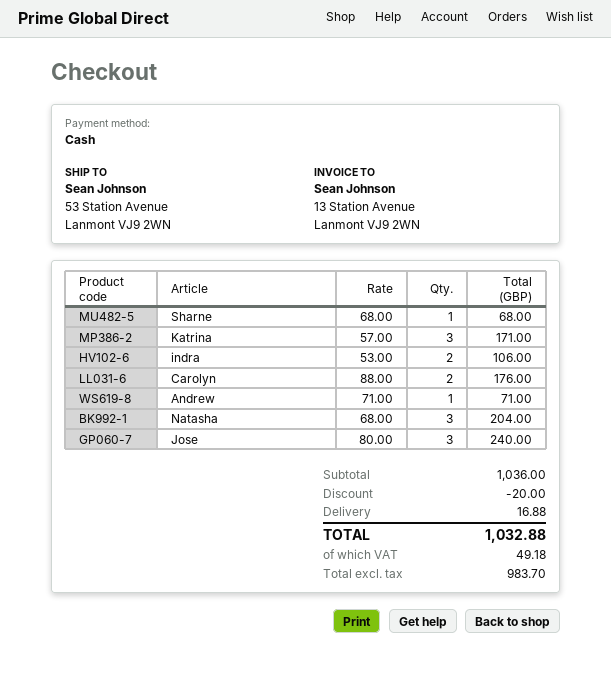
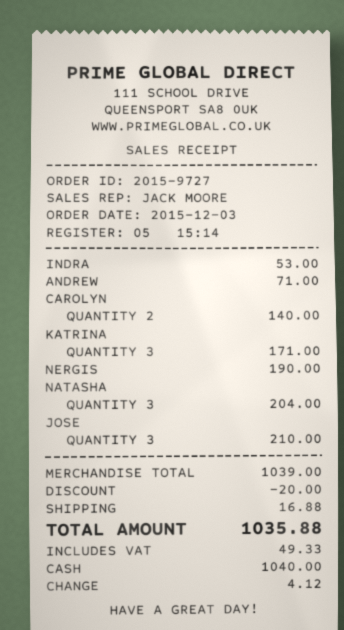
Sharne: 1 for 68.00 -> none
indra: 2 for 106.00 -> 1 for 53.00
Carolyn: 2 for 176.00 -> 2 for 140.00
Jose: 3 for 240.00 -> 3 for 210.00
NERGIS: none -> 1 for 190.00
subtotal: 1036.00 -> 1039.00
tax: 49.18 -> 49.33
total: 1032.88 -> 1035.88

